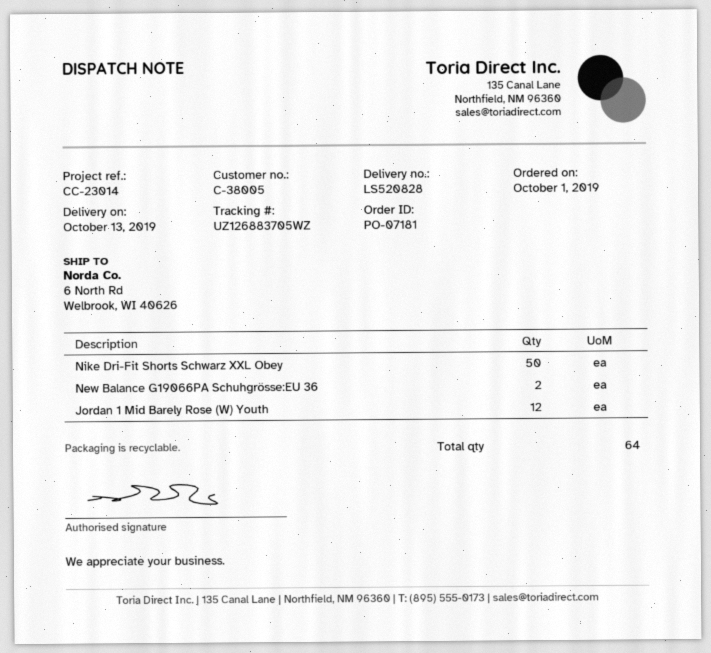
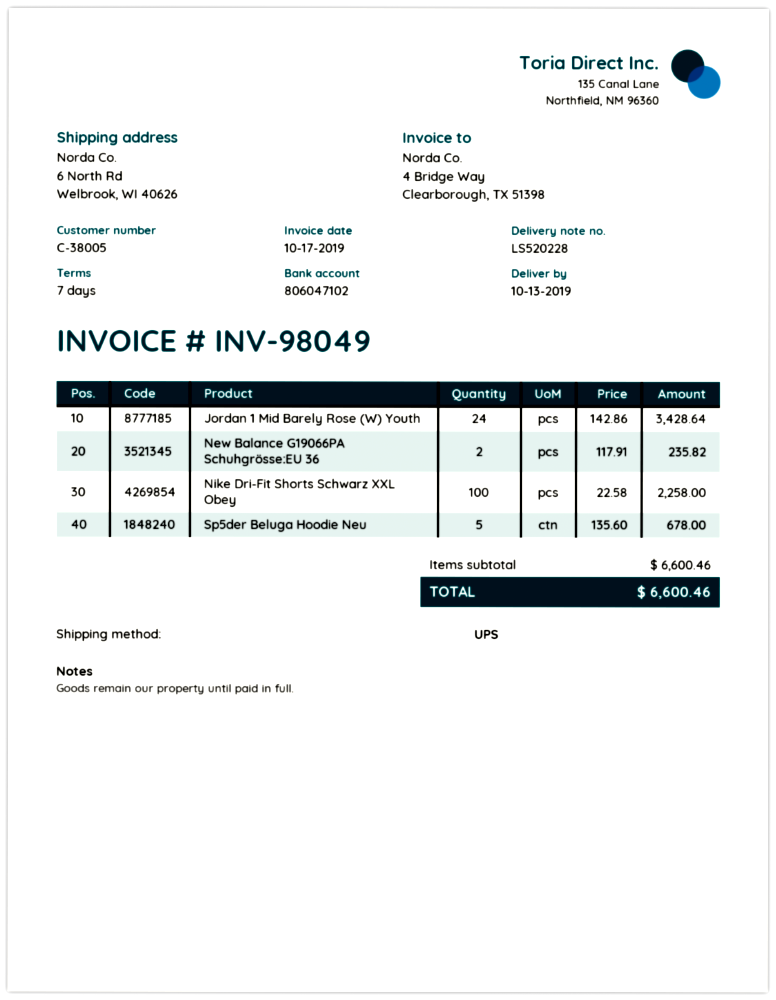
delivery note number: LS520828 -> LS520228
Nike Dri-Fit Shorts Schwarz XXL Obey: 50 -> 100
Jordan 1 Mid Barely Rose (W) Youth: 12 -> 24
Sp5der Beluga Hoodie Neu: none -> 5

